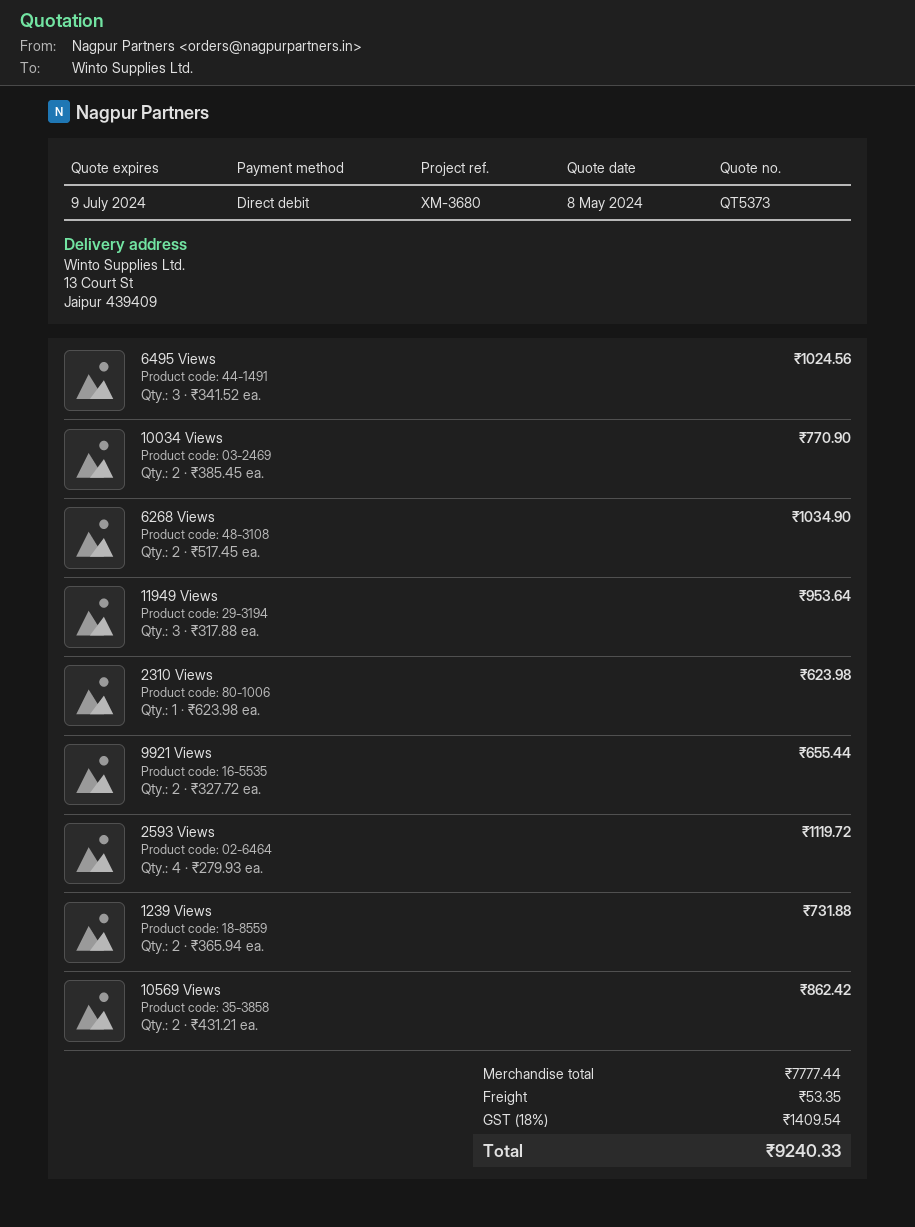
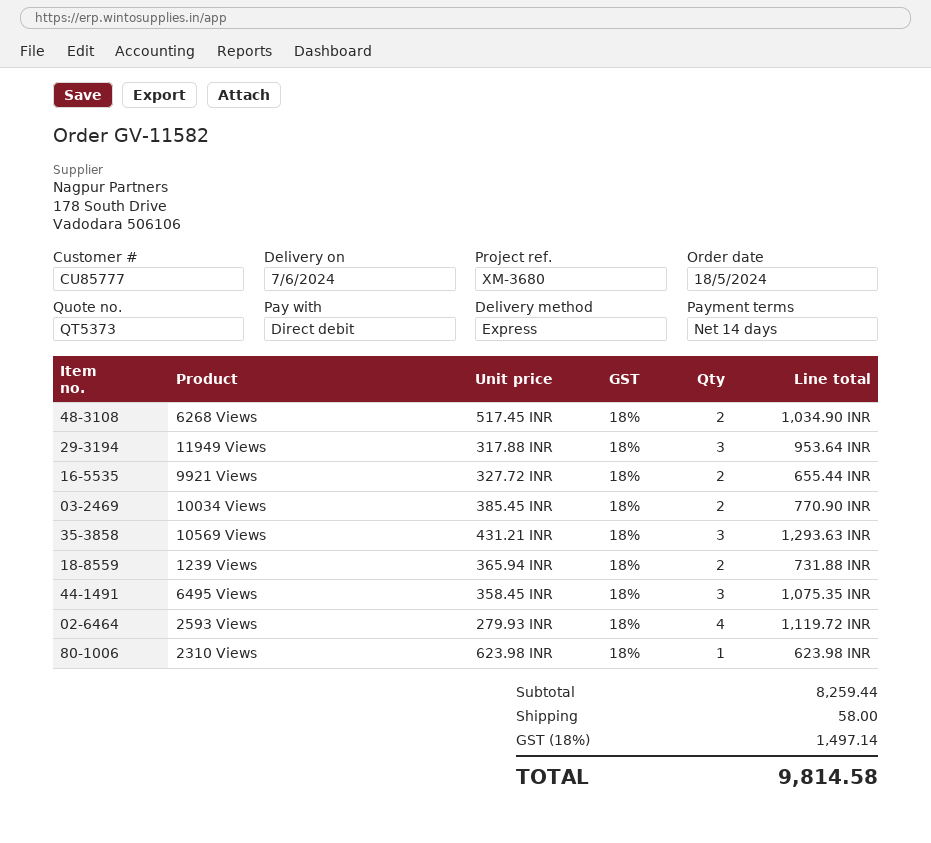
6495 Views: 3 x 341.52 = 1024.56 -> 3 x 358.45 = 1075.35
10569 Views: 2 x 431.21 = 862.42 -> 3 x 431.21 = 1293.63
subtotal: 7777.44 -> 8259.44
shipping: 53.35 -> 58.00
tax: 18% = 1409.54 -> 18% = 1497.14
total: 9240.33 -> 9814.58

